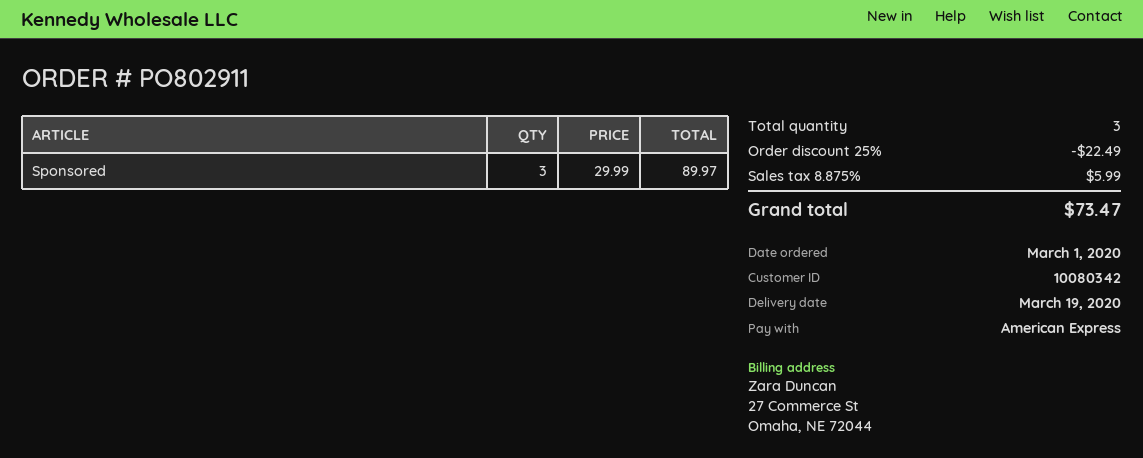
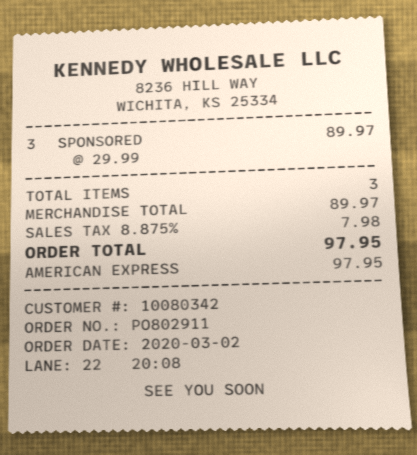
order date: 2020-03-01 -> 2020-03-02
discount: 25% = 22.49 -> none
tax: 8.875% = 5.99 -> 8.875% = 7.98
total: 73.47 -> 97.95

